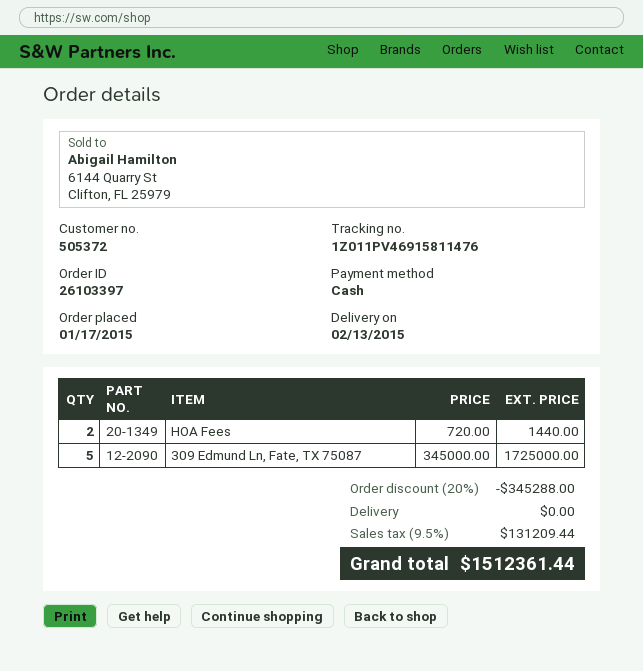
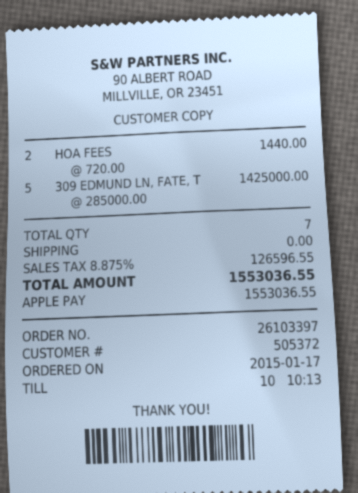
payment method: cash -> Apple Pay
309 Edmund Ln, Fate, TX 75087: 5 x 345000.00 = 1725000.00 -> 5 x 285000.00 = 1425000.00
discount: 20% = 345288.00 -> none
tax: 9.5% = 131209.44 -> 8.875% = 126596.55
total: 1512361.44 -> 1553036.55

